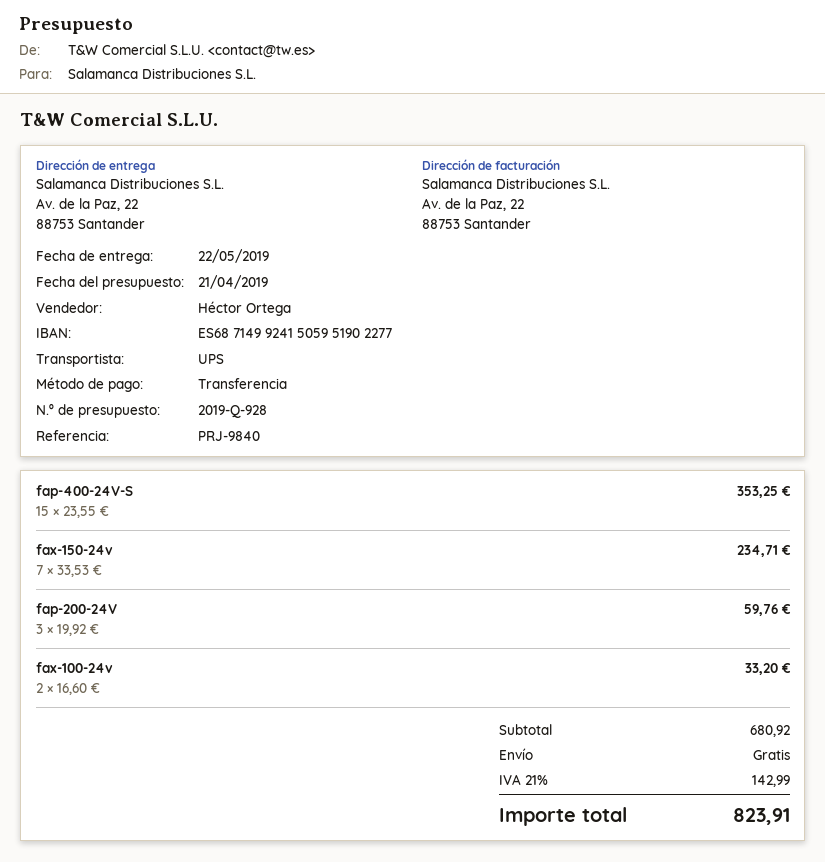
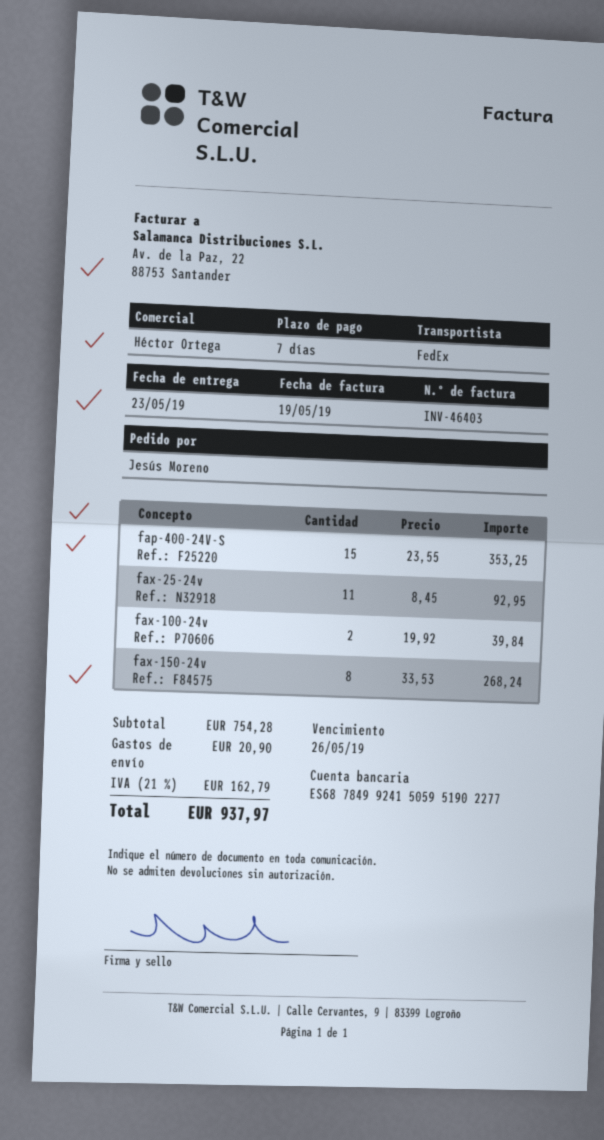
delivery date: 2019-05-22 -> 2019-05-23
bank account: ES6871499241505951902277 -> ES6878499241505951902277
shipping method: UPS -> FedEx
fax-150-24v: 7 x 33.53 = 234.71 -> 8 x 33.53 = 268.24
fap-200-24V: 3 x 19.92 = 59.76 -> none
fax-100-24v: 2 x 16.60 = 33.20 -> 2 x 19.92 = 39.84
fax-25-24v: none -> 11 x 8.45 = 92.95
subtotal: 680.92 -> 754.28
shipping: 0.00 -> 20.90
tax: 21% = 142.99 -> 21% = 162.79
total: 823.91 -> 937.97

